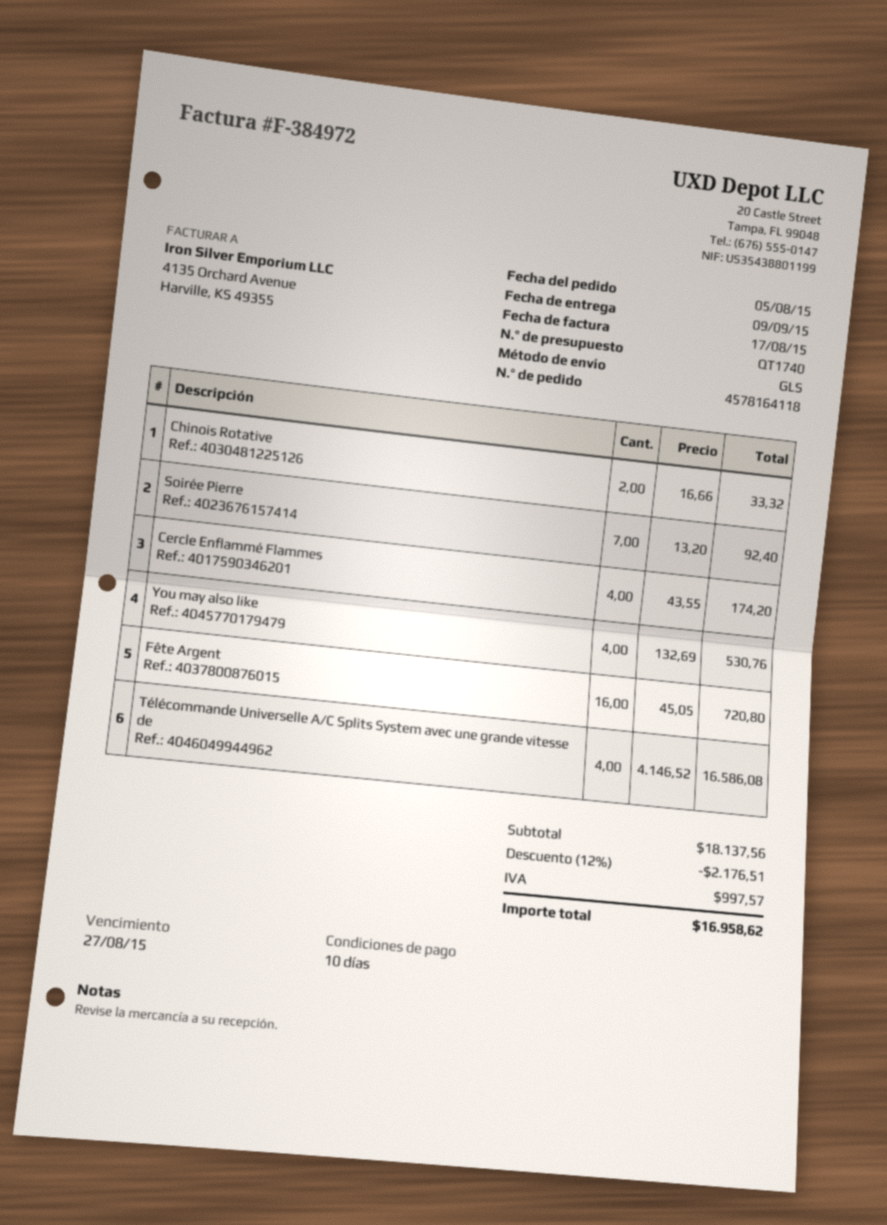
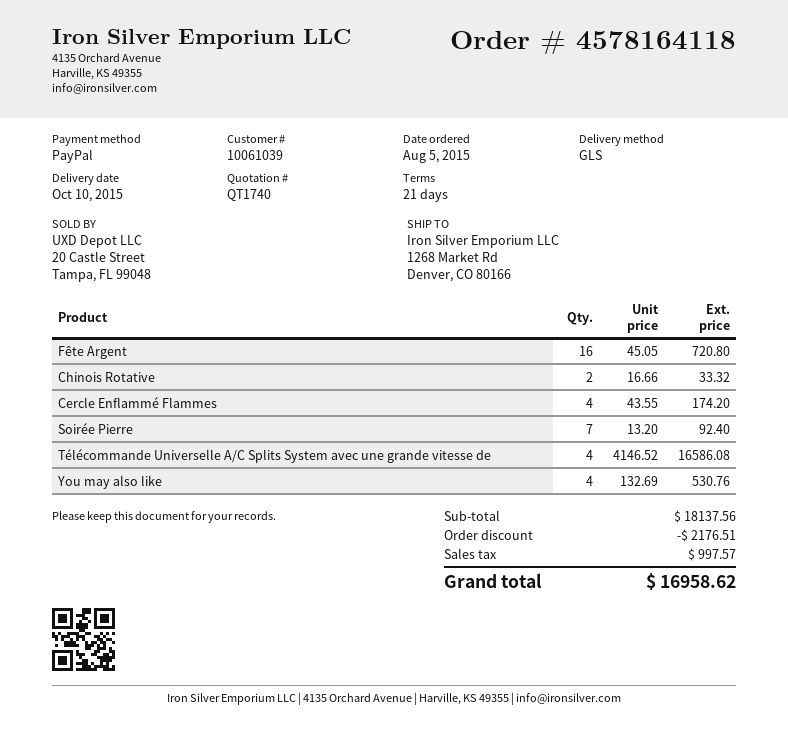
delivery date: 2015-09-09 -> 2015-10-10
payment terms: 10 days -> 21 days

